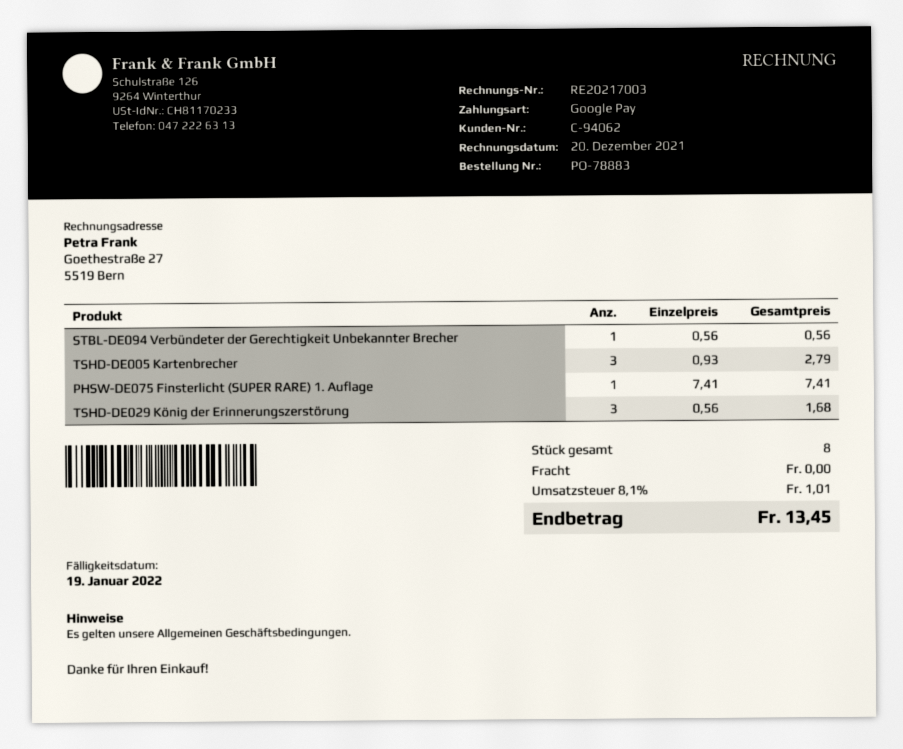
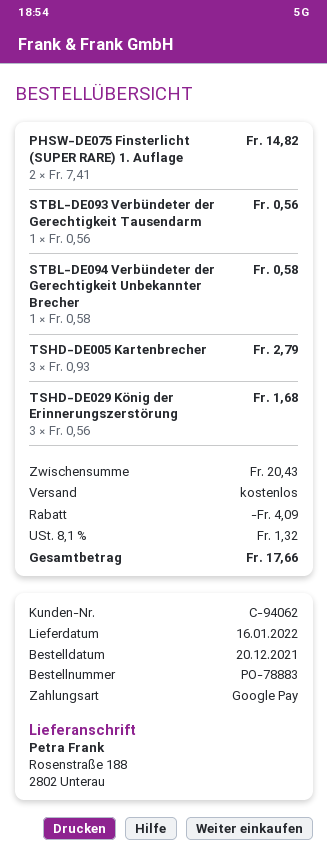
STBL-DE094 Verbündeter der Gerechtigkeit Unbekannter Brecher: 1 x 0.56 = 0.56 -> 1 x 0.58 = 0.58
PHSW-DE075 Finsterlicht (SUPER RARE) 1. Auflage: 1 x 7.41 = 7.41 -> 2 x 7.41 = 14.82
STBL-DE093 Verbündeter der Gerechtigkeit Tausendarm: none -> 1 x 0.56 = 0.56
discount: none -> 4.09
tax: 8.1% = 1.01 -> 8.1% = 1.32
total: 13.45 -> 17.66

